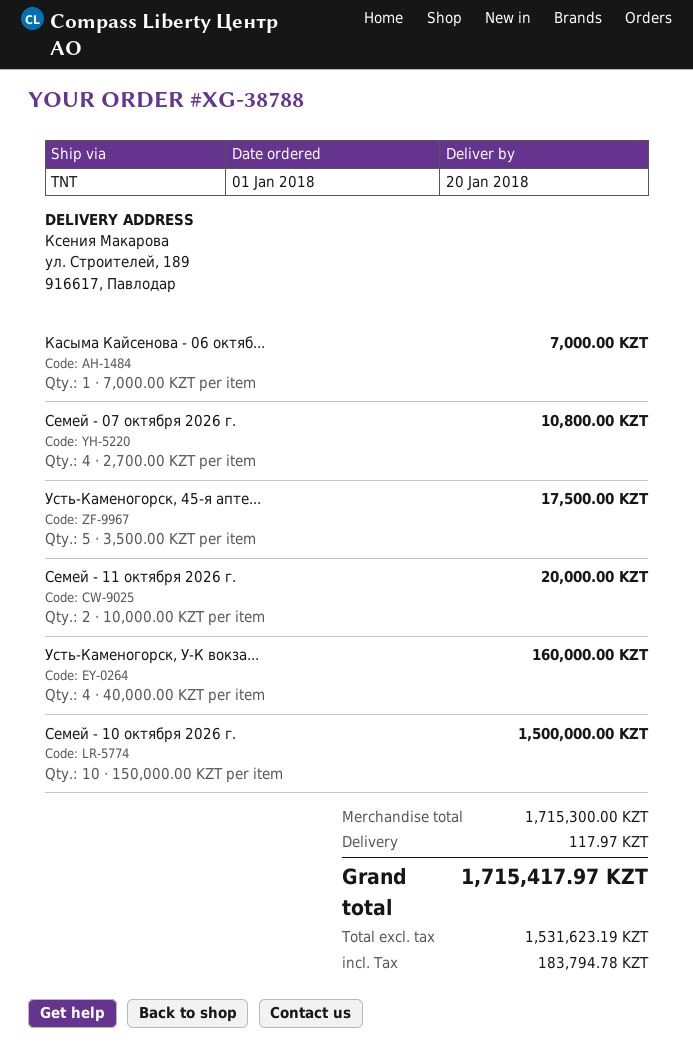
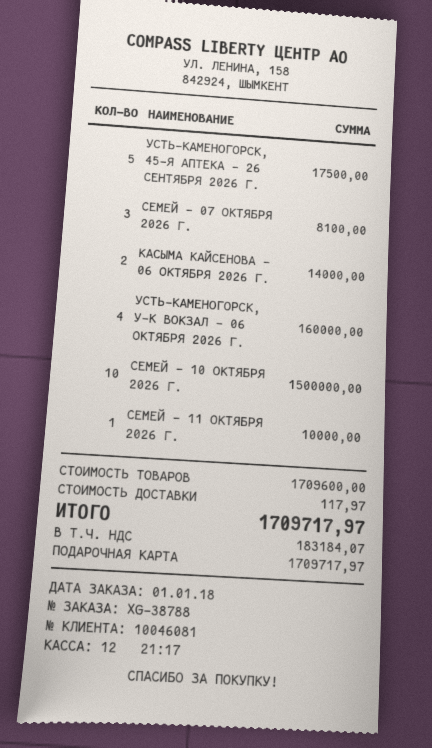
Касыма Кайсенова - 06 октяб...: 1 for 7000.00 -> 2 for 14000.00
Семей - 07 октября 2026 г.: 4 for 10800.00 -> 3 for 8100.00
Семей - 11 октября 2026 г.: 2 for 20000.00 -> 1 for 10000.00
subtotal: 1715300.00 -> 1709600.00
tax: 183794.78 -> 183184.07
total: 1715417.97 -> 1709717.97

